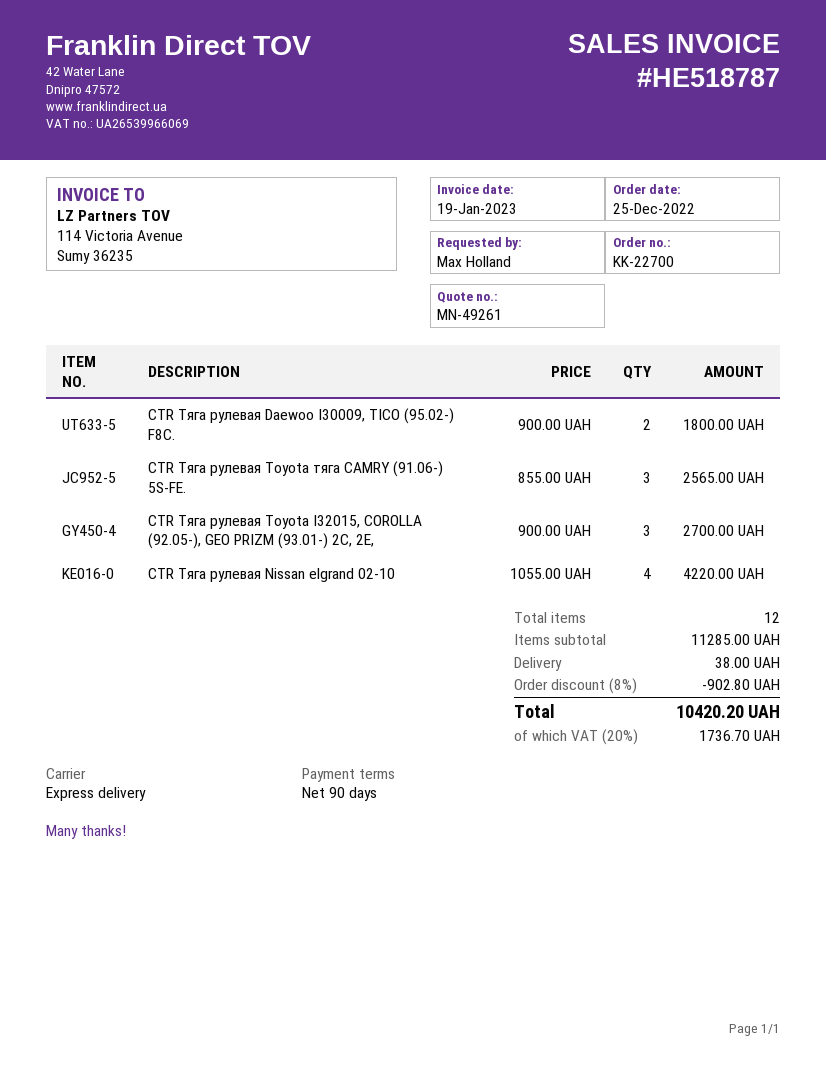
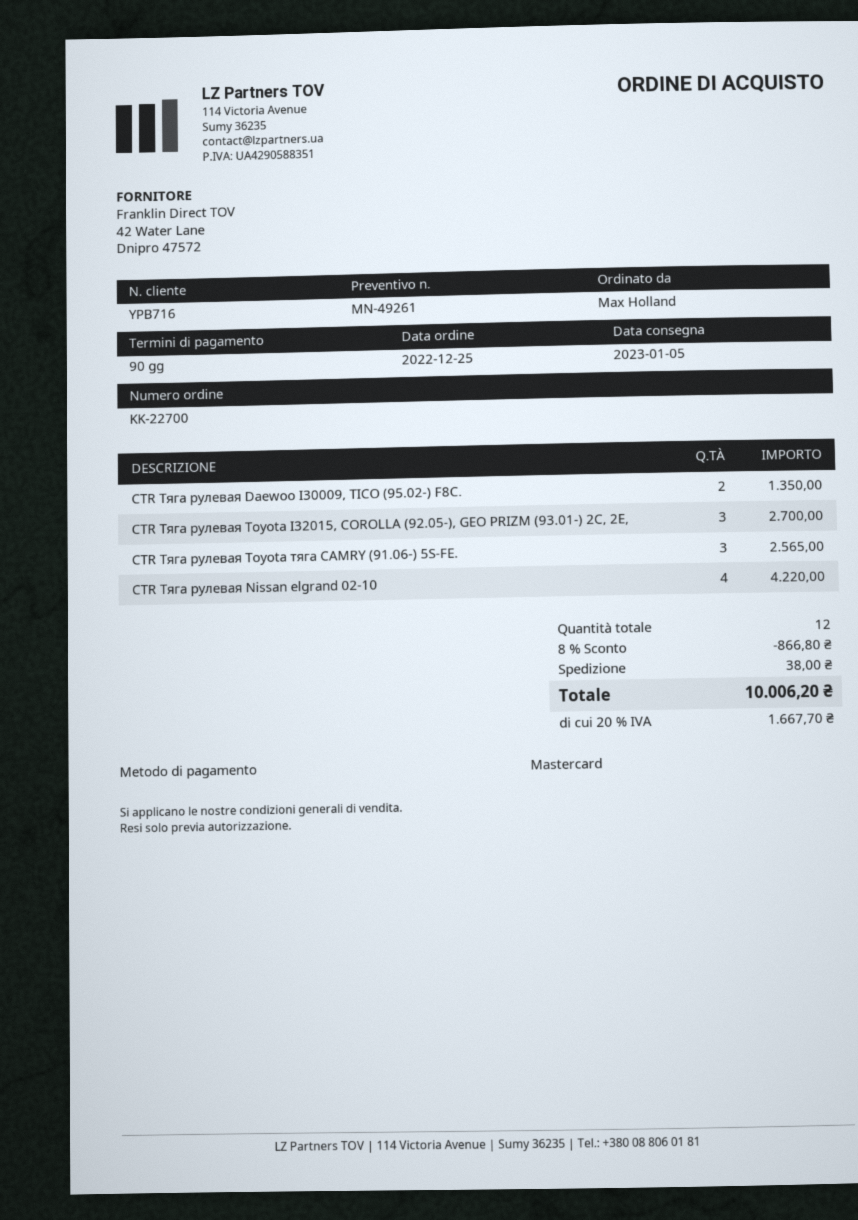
CTR Тяга рулевая Daewoo I30009, TICO (95.02-) F8C.: 2 for 1800.00 -> 2 for 1350.00
discount: 8% = 902.80 -> 8% = 866.80
tax: 20% = 1736.70 -> 20% = 1667.70
total: 10420.20 -> 10006.20

